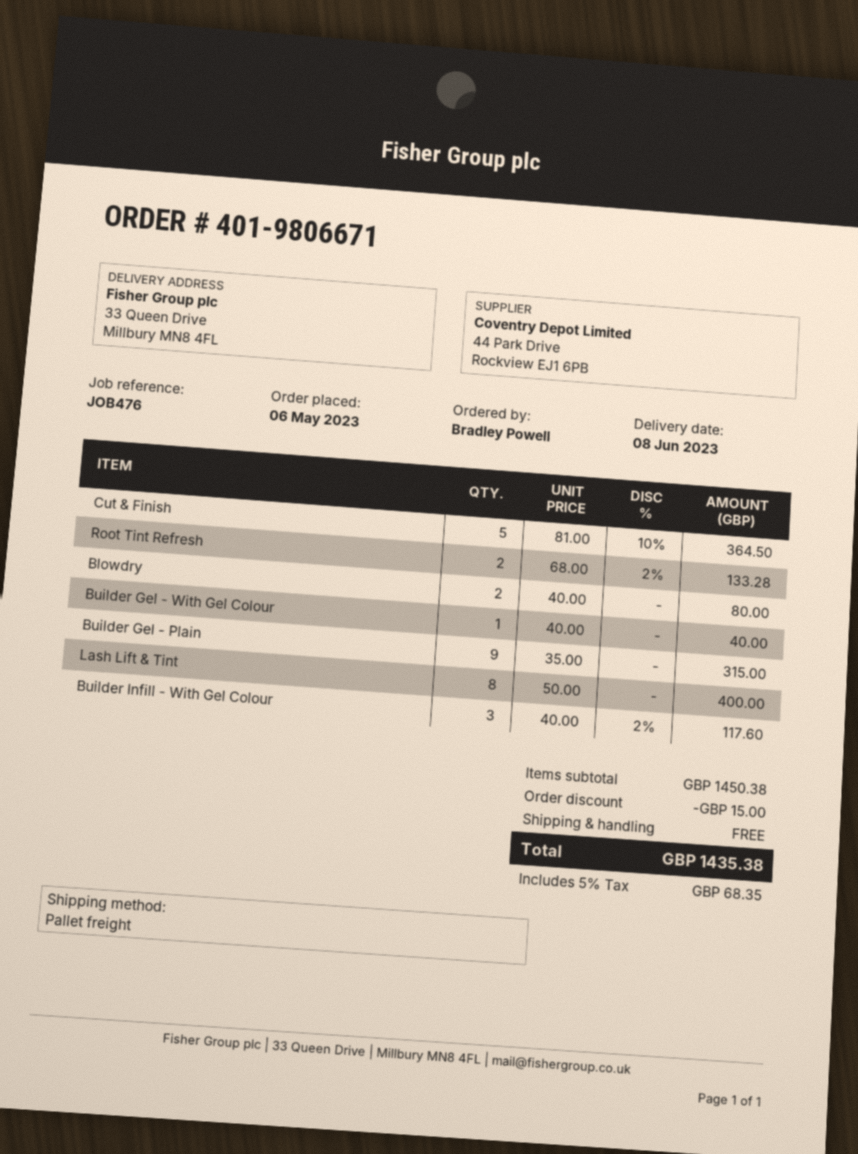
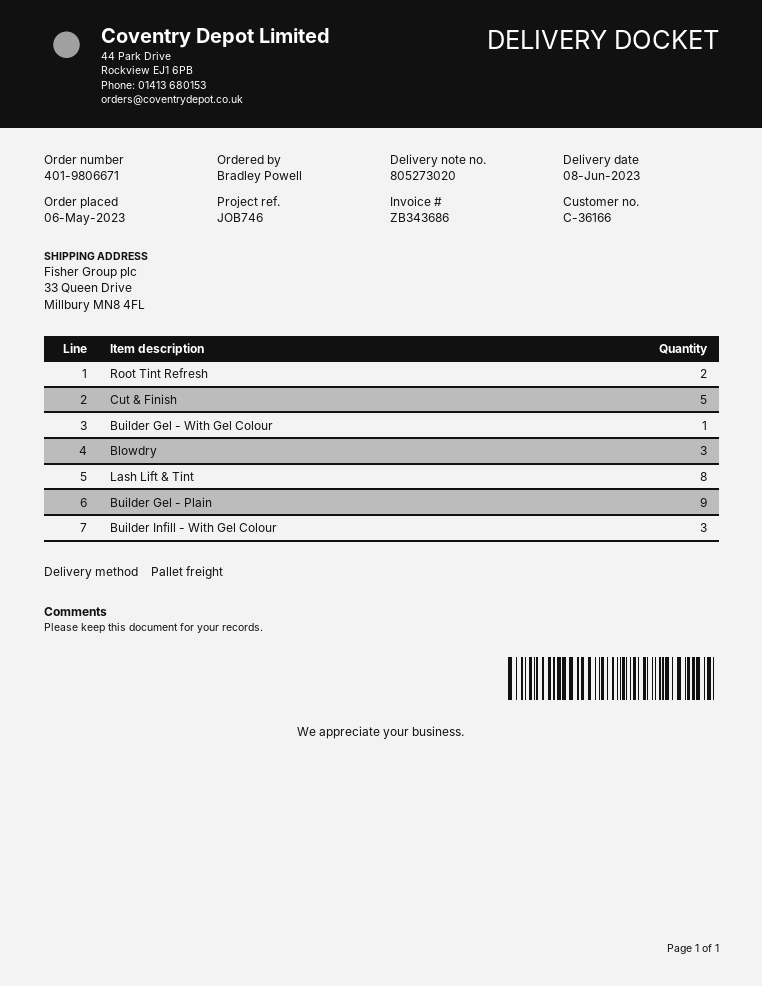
reference: JOB476 -> JOB746
Blowdry: 2 -> 3

